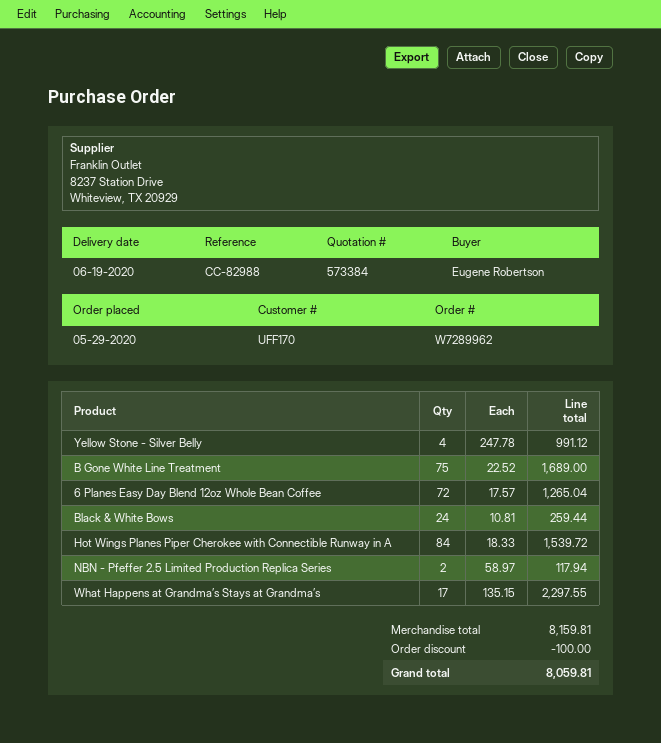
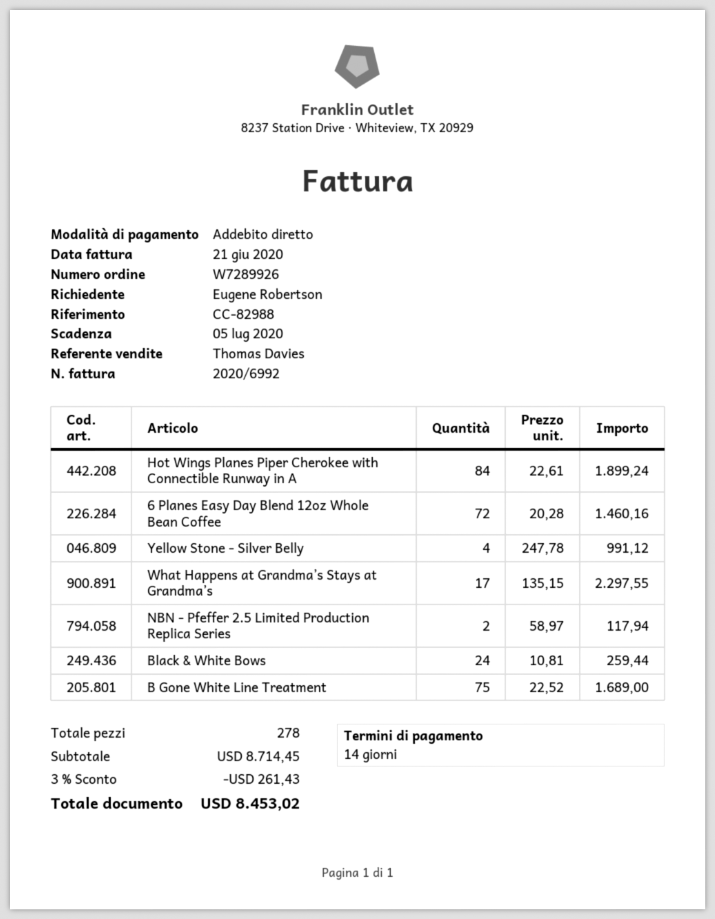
order number: W7289962 -> W7289926
6 Planes Easy Day Blend 12oz Whole Bean Coffee: 72 x 17.57 = 1265.04 -> 72 x 20.28 = 1460.16
Hot Wings Planes Piper Cherokee with Connectible Runway in A: 84 x 18.33 = 1539.72 -> 84 x 22.61 = 1899.24
subtotal: 8159.81 -> 8714.45
discount: 100.00 -> 261.43
total: 8059.81 -> 8453.02

